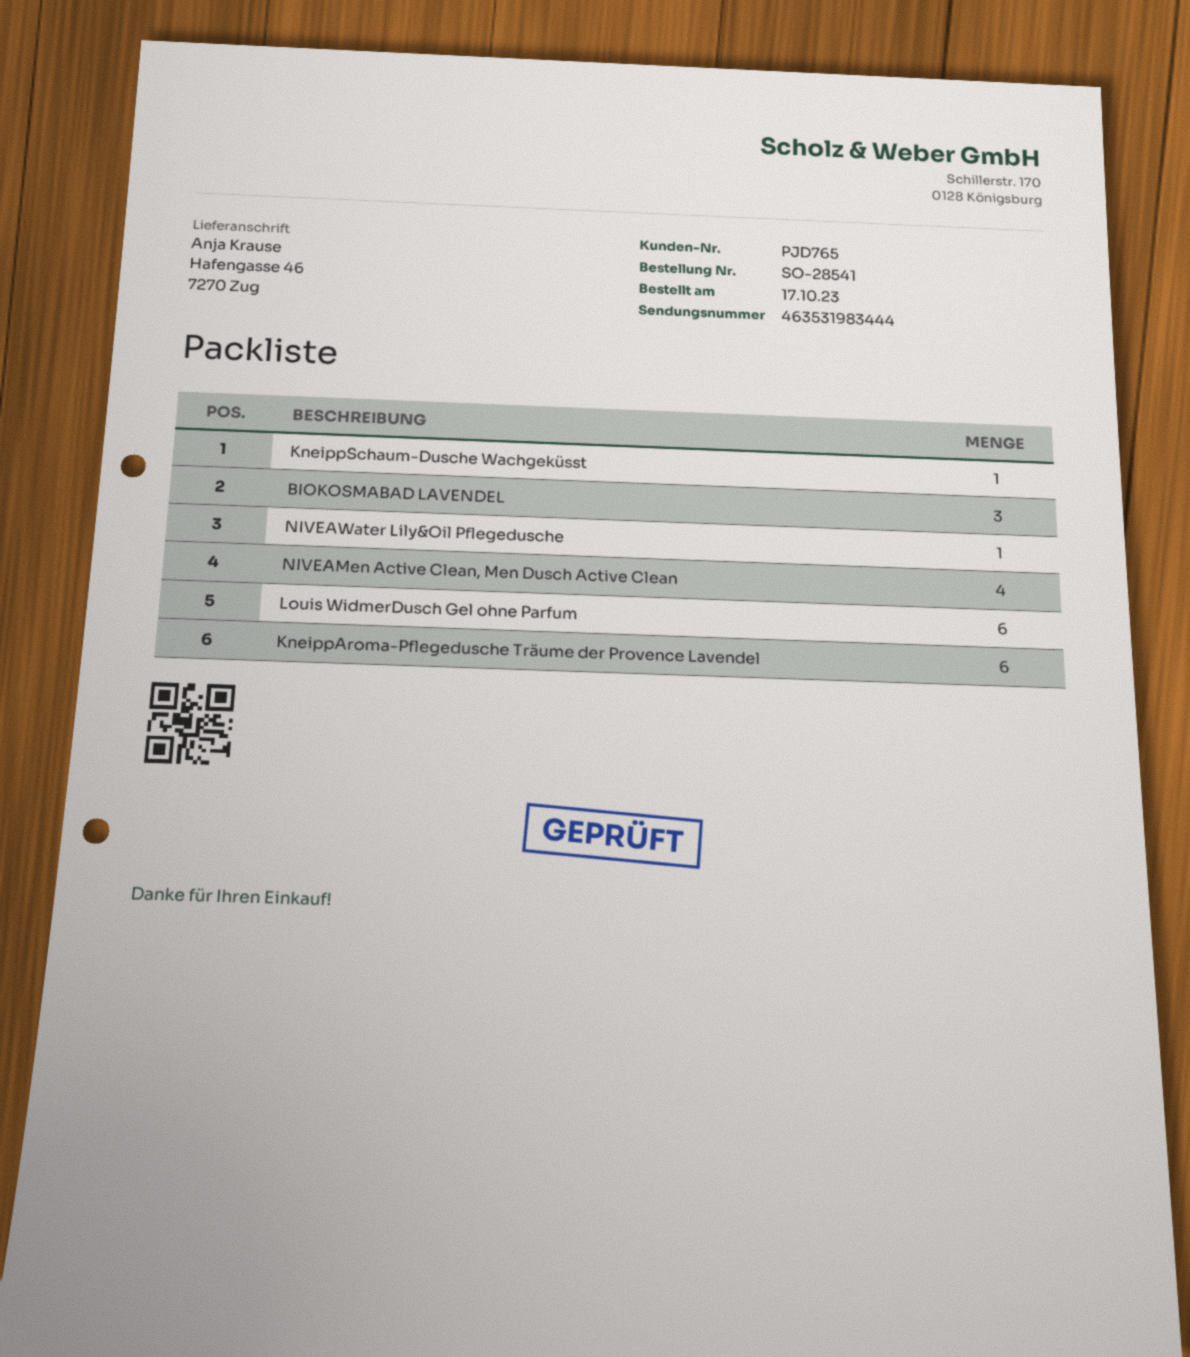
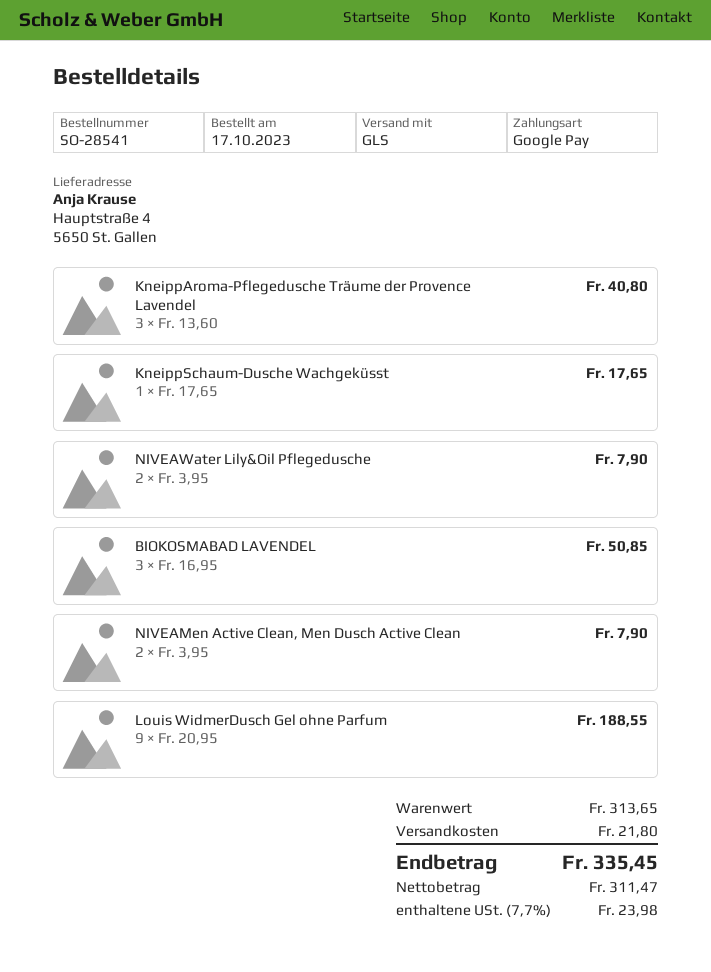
ship to: Hafengasse 46, 7270 Zug -> Hauptstraße 4, 5650 St. Gallen
NIVEAWater Lily&Oil Pflegedusche: 1 -> 2
NIVEAMen Active Clean, Men Dusch Active Clean: 4 -> 2
Louis WidmerDusch Gel ohne Parfum: 6 -> 9
KneippAroma-Pflegedusche Träume der Provence Lavendel: 6 -> 3

